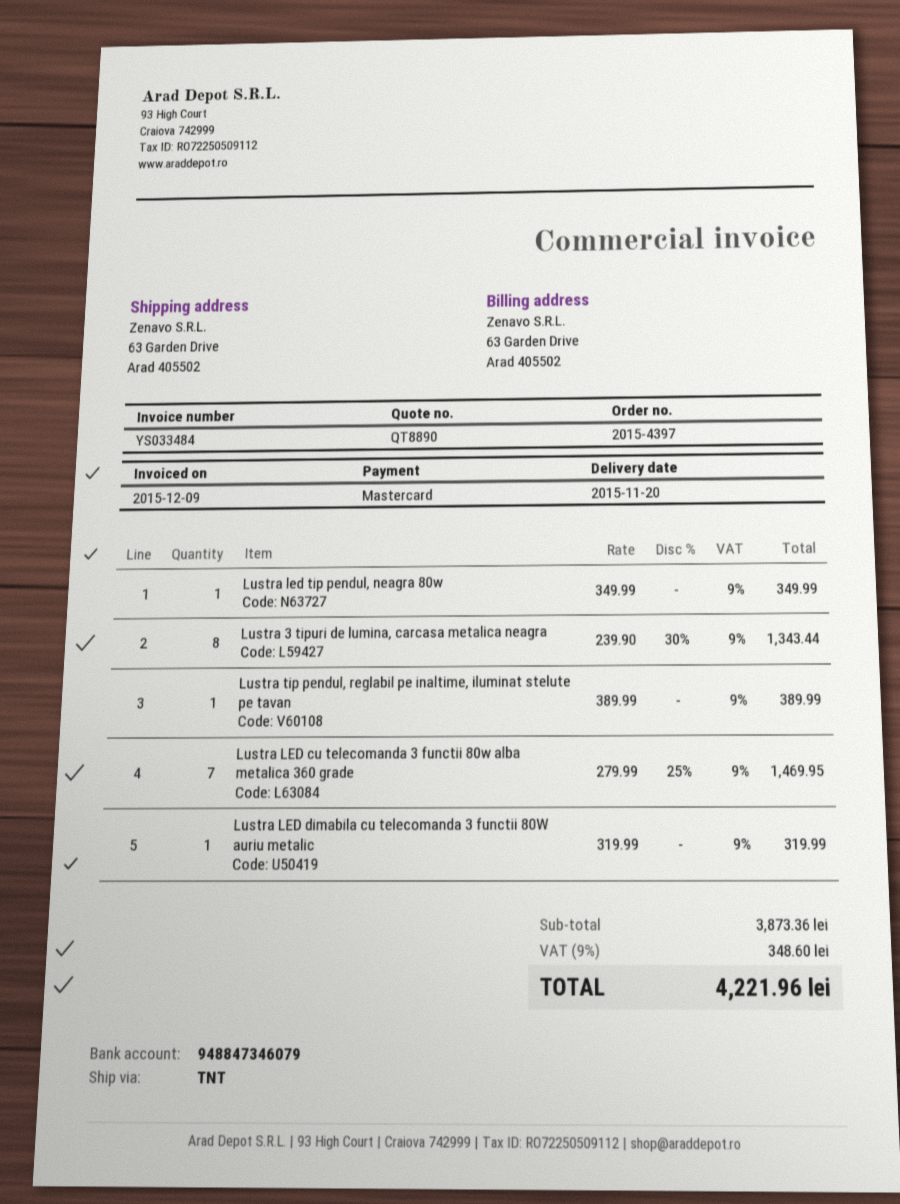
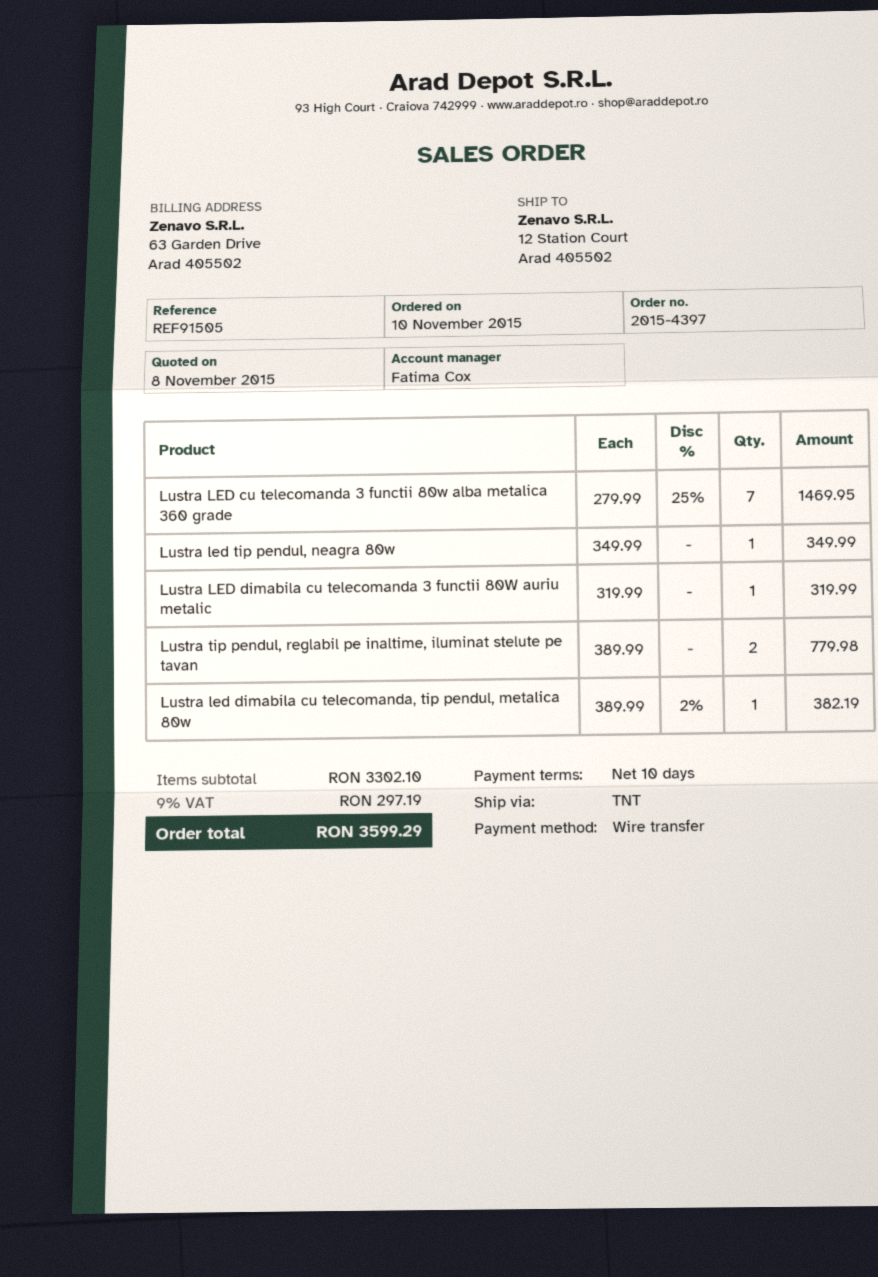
payment method: Mastercard -> bank transfer
ship to: 63 Garden Drive, Arad 405502 -> 12 Station Court, Arad 405502
Lustra 3 tipuri de lumina, carcasa metalica neagra: 8 x 239.90 - 30% = 1343.44 -> none
Lustra tip pendul, reglabil pe inaltime, iluminat stelute pe tavan: 1 x 389.99 = 389.99 -> 2 x 389.99 = 779.98
Lustra led dimabila cu telecomanda, tip pendul, metalica 80w: none -> 1 x 389.99 - 2% = 382.19
subtotal: 3873.36 -> 3302.10
tax: 9% = 348.60 -> 9% = 297.19
total: 4221.96 -> 3599.29

